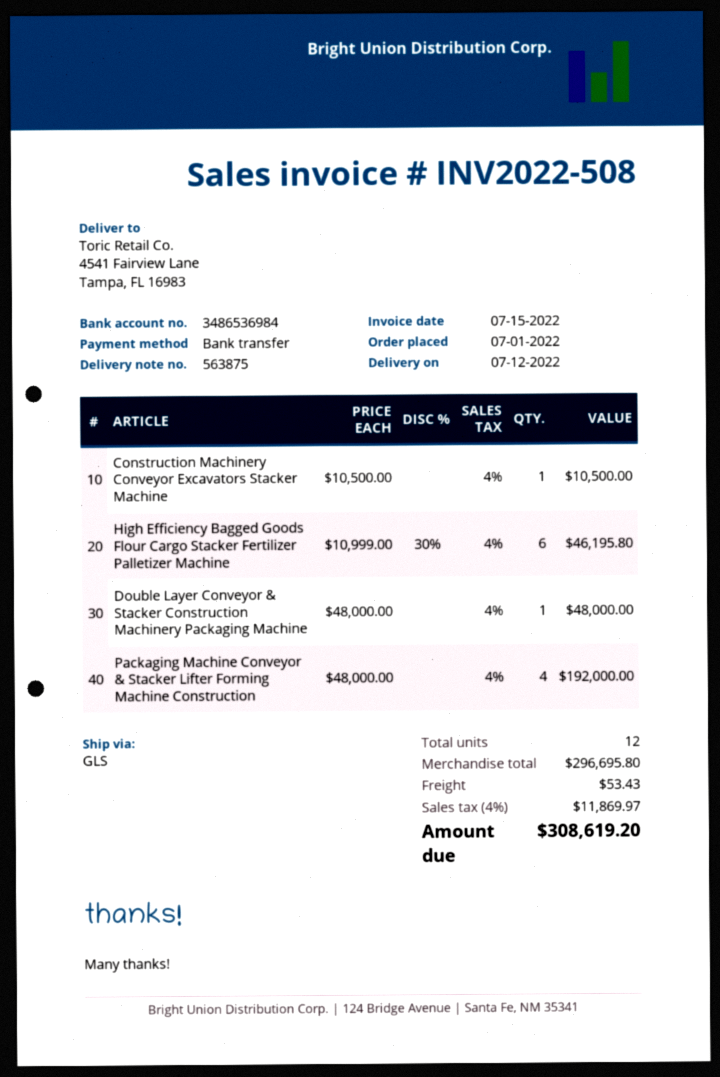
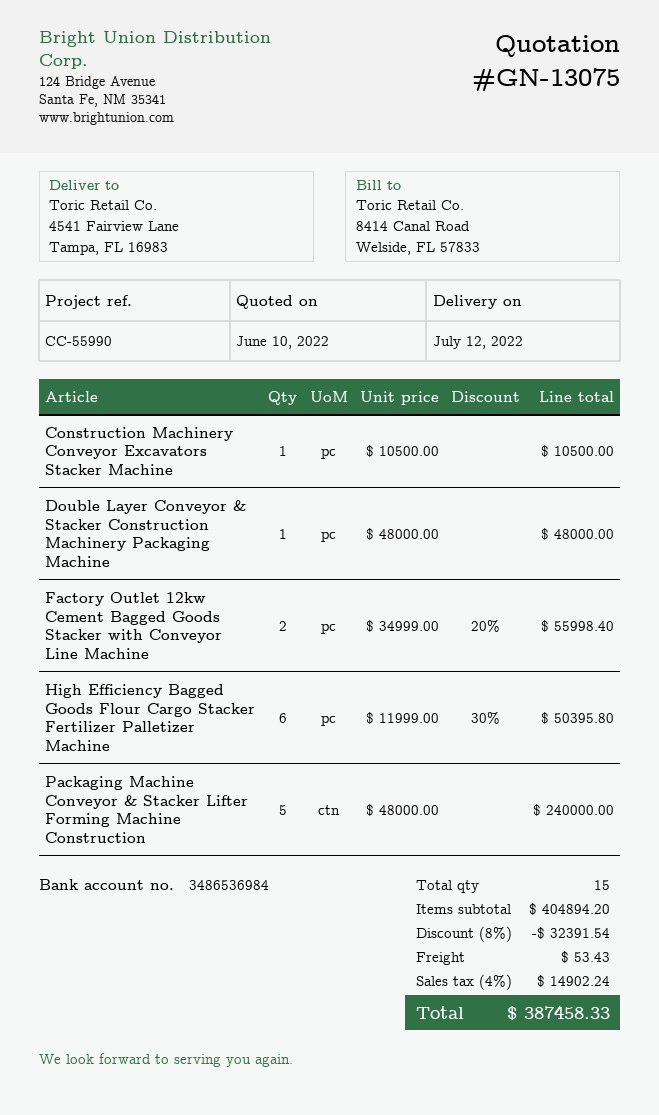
High Efficiency Bagged Goods Flour Cargo Stacker Fertilizer Palletizer Machine: 6 x 10999.00 - 30% = 46195.80 -> 6 x 11999.00 - 30% = 50395.80
Packaging Machine Conveyor & Stacker Lifter Forming Machine Construction: 4 x 48000.00 = 192000.00 -> 5 x 48000.00 = 240000.00
Factory Outlet 12kw Cement Bagged Goods Stacker with Conveyor Line Machine: none -> 2 x 34999.00 - 20% = 55998.40
total quantity: 12 -> 15
subtotal: 296695.80 -> 404894.20
discount: none -> 8% = 32391.54
tax: 4% = 11869.97 -> 4% = 14902.24
total: 308619.20 -> 387458.33

